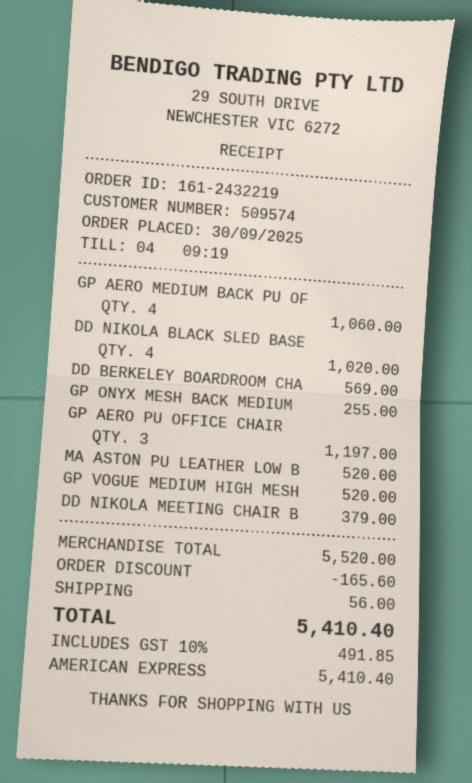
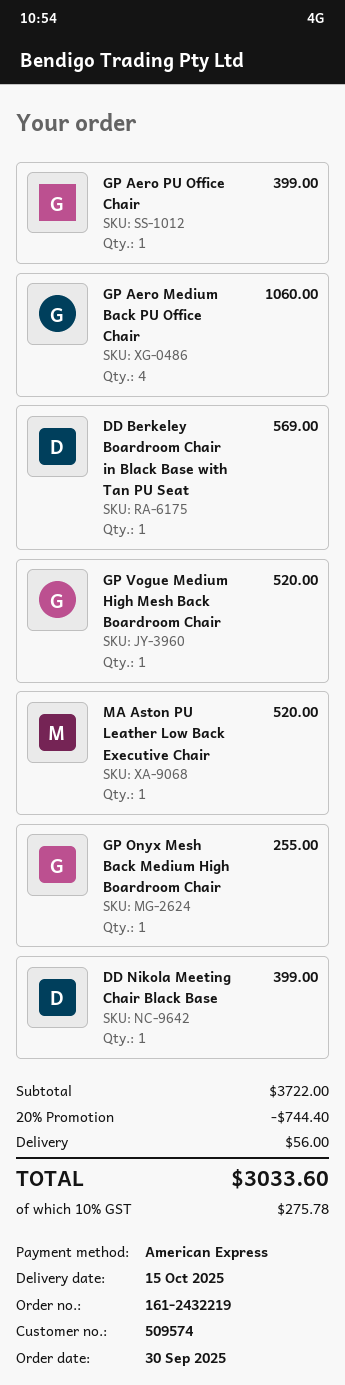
DD NIKOLA BLACK SLED BASE: 4 for 1020.00 -> none
GP AERO PU OFFICE CHAIR: 3 for 1197.00 -> 1 for 399.00
DD NIKOLA MEETING CHAIR B: 1 for 379.00 -> 1 for 399.00
subtotal: 5520.00 -> 3722.00
discount: 165.60 -> 744.40
tax: 10% = 491.85 -> 10% = 275.78
total: 5410.40 -> 3033.60

